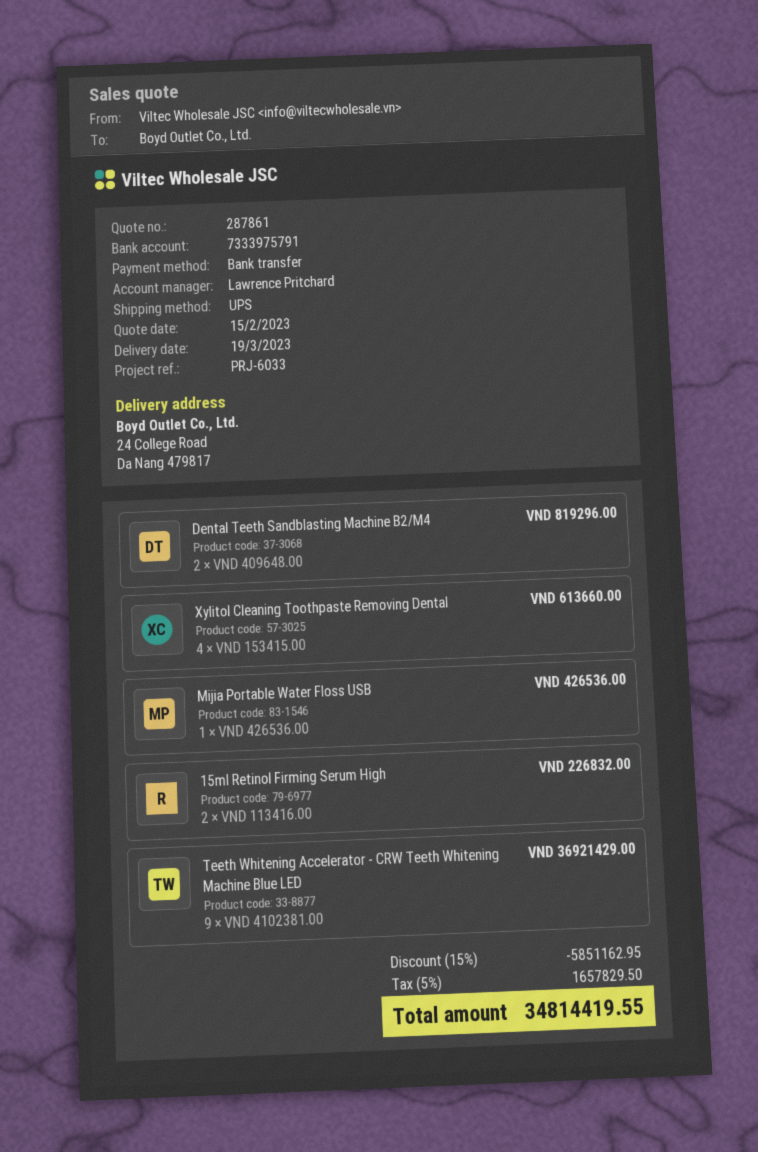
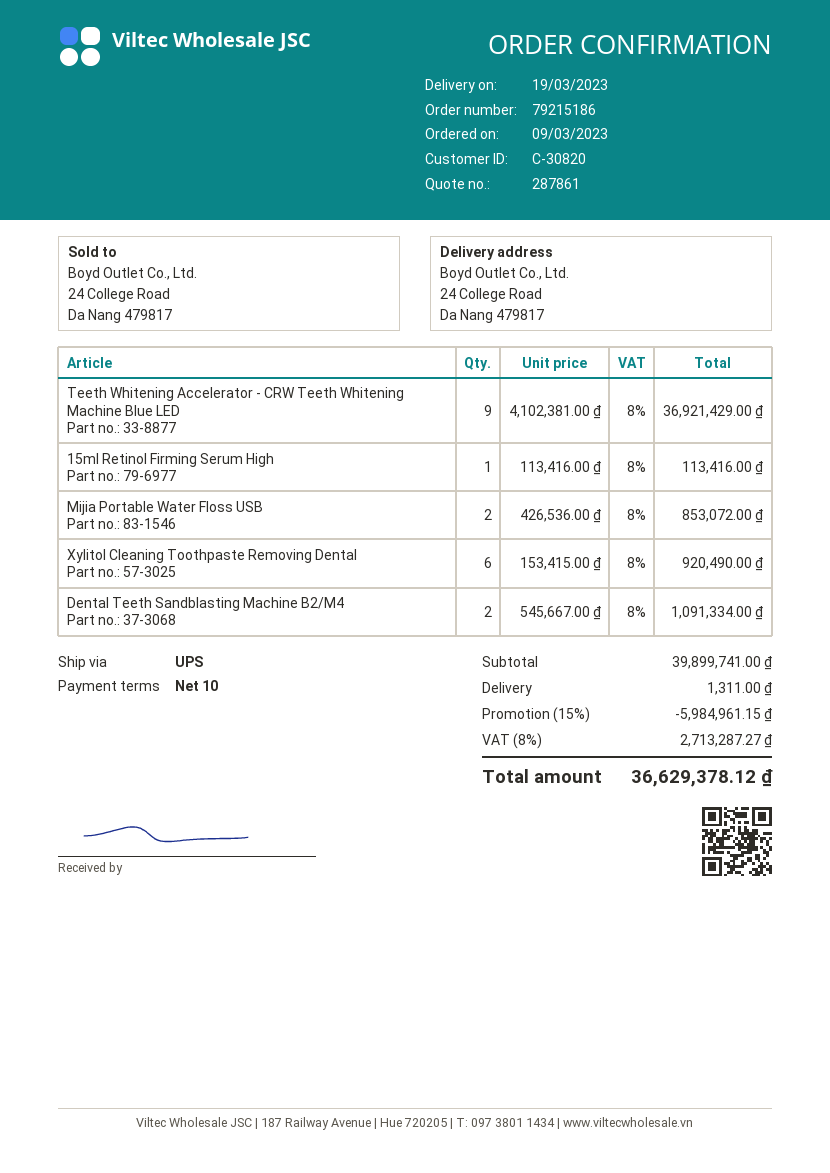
Dental Teeth Sandblasting Machine B2/M4: 2 x 409648.00 = 819296.00 -> 2 x 545667.00 = 1091334.00
Xylitol Cleaning Toothpaste Removing Dental: 4 x 153415.00 = 613660.00 -> 6 x 153415.00 = 920490.00
Mijia Portable Water Floss USB: 1 x 426536.00 = 426536.00 -> 2 x 426536.00 = 853072.00
15ml Retinol Firming Serum High: 2 x 113416.00 = 226832.00 -> 1 x 113416.00 = 113416.00
discount: 15% = 5851162.95 -> 15% = 5984961.15
shipping: none -> 1311.00
tax: 5% = 1657829.50 -> 8% = 2713287.27
total: 34814419.55 -> 36629378.12

